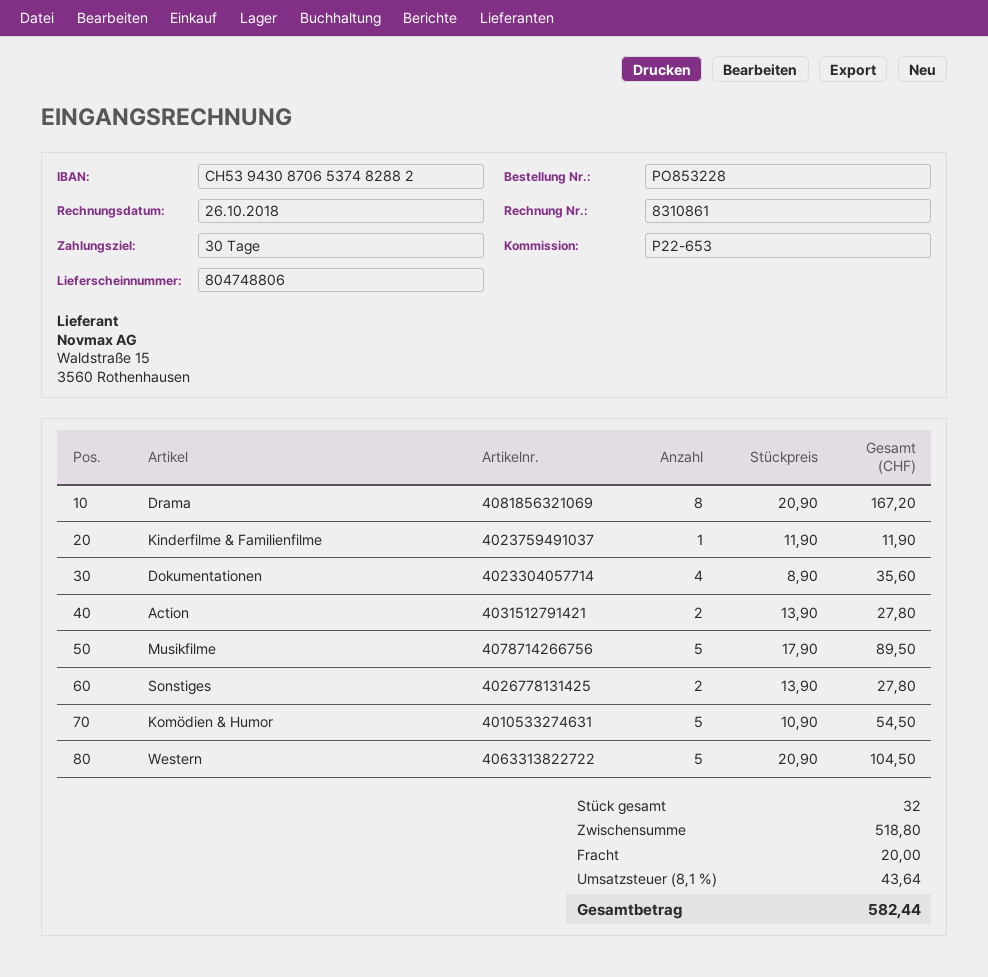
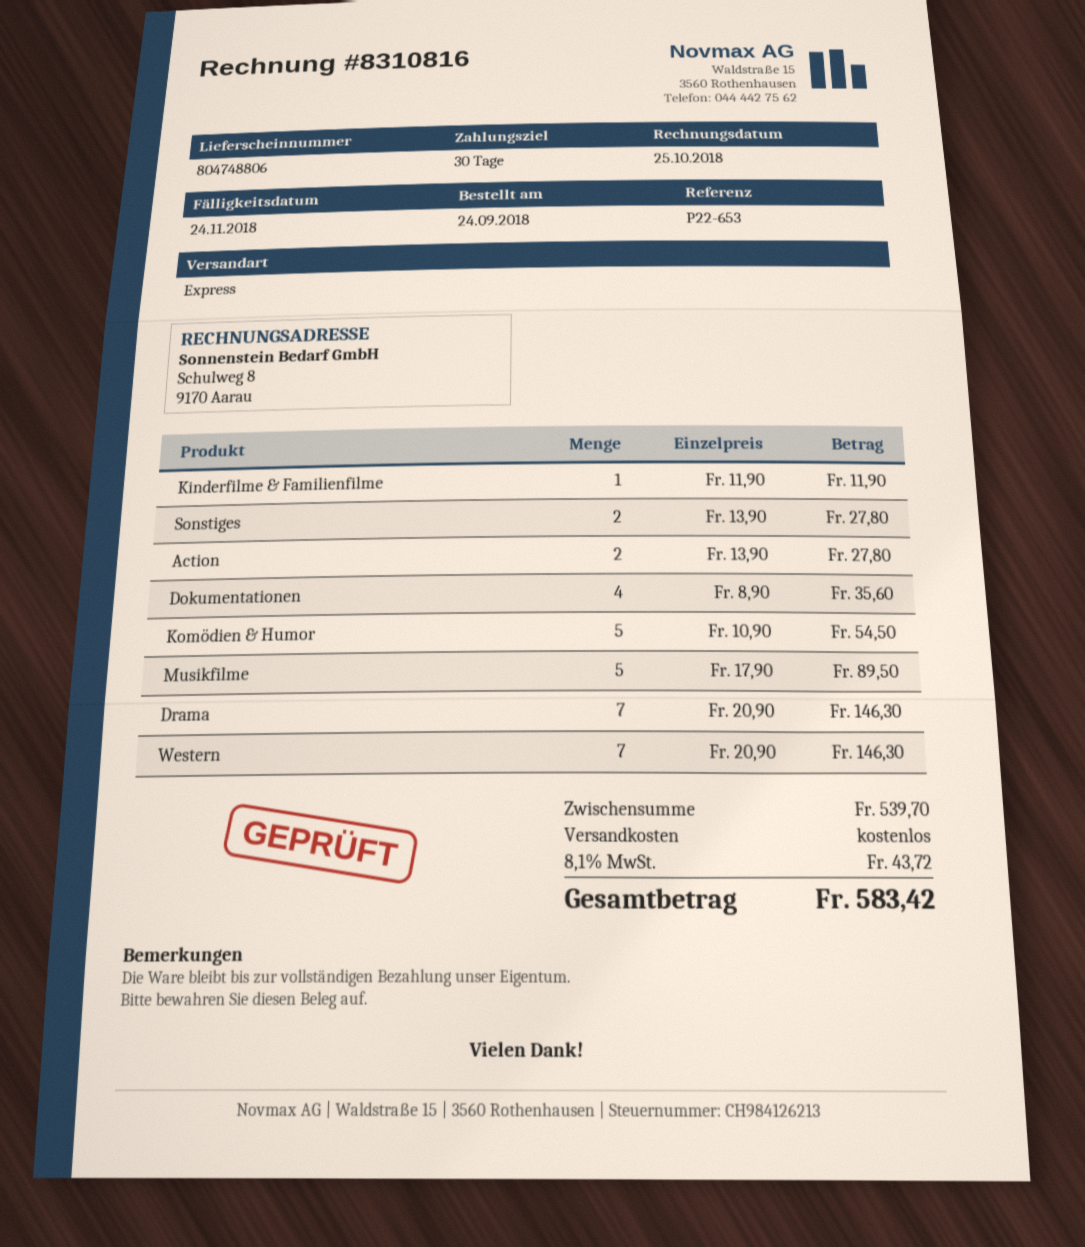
invoice number: 8310861 -> 8310816
invoice date: 2018-10-26 -> 2018-10-25
Drama: 8 x 20.90 = 167.20 -> 7 x 20.90 = 146.30
Western: 5 x 20.90 = 104.50 -> 7 x 20.90 = 146.30
subtotal: 518.80 -> 539.70
shipping: 20.00 -> 0.00
tax: 8.1% = 43.64 -> 8.1% = 43.72
total: 582.44 -> 583.42

